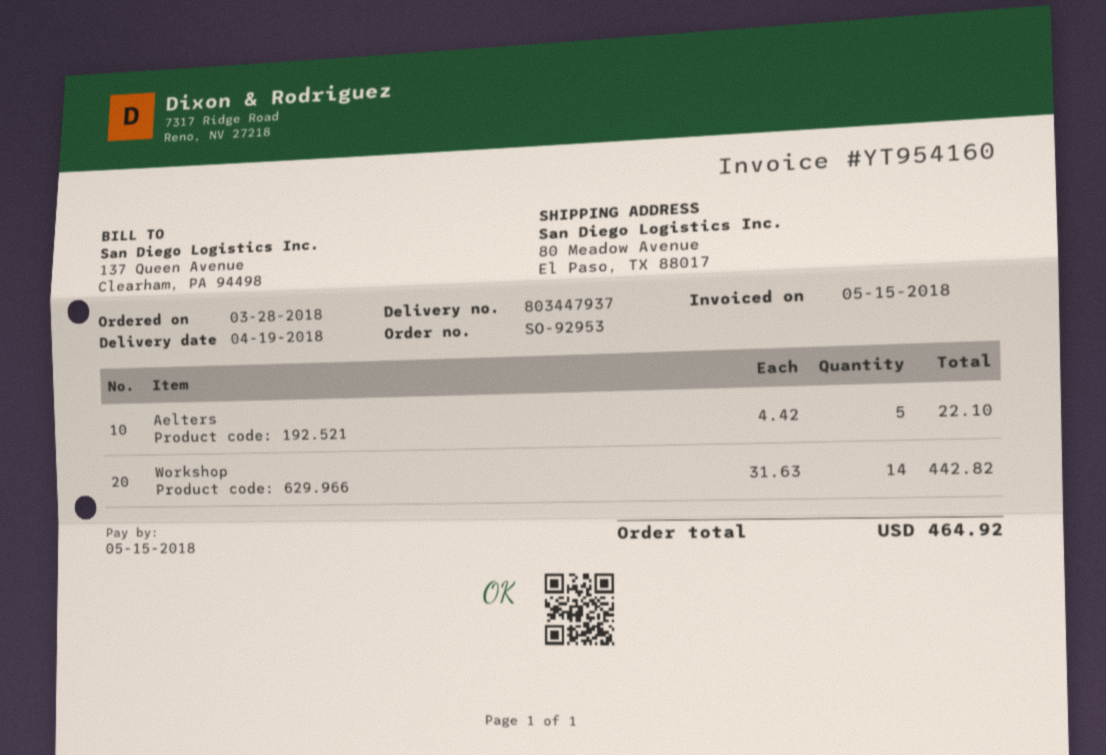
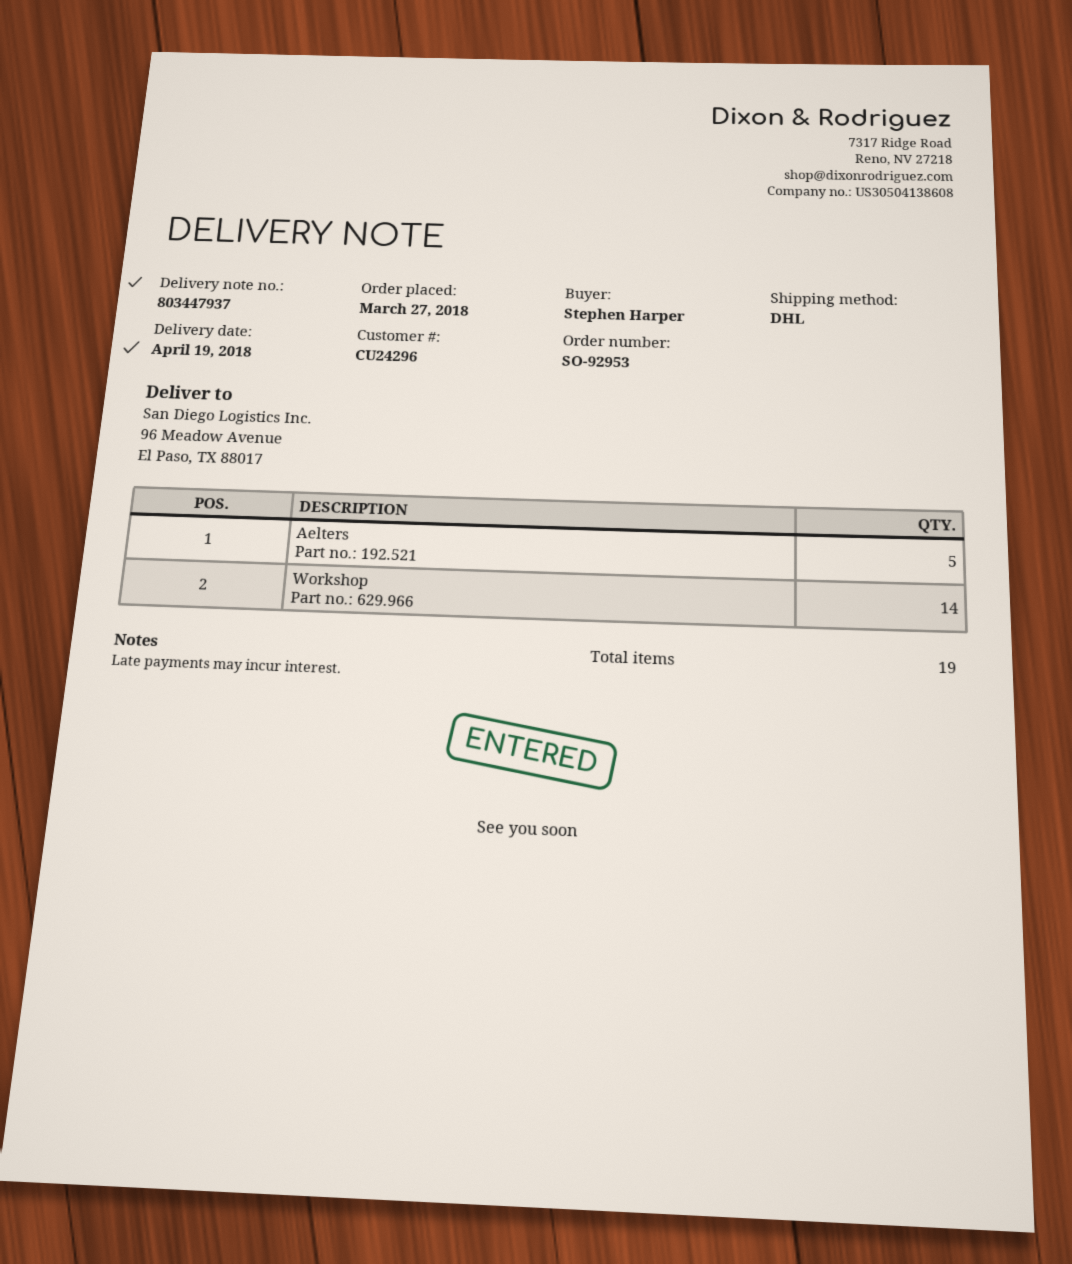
order date: 2018-03-28 -> 2018-03-27
ship to: 80 Meadow Avenue, El Paso, TX 88017 -> 96 Meadow Avenue, El Paso, TX 88017

